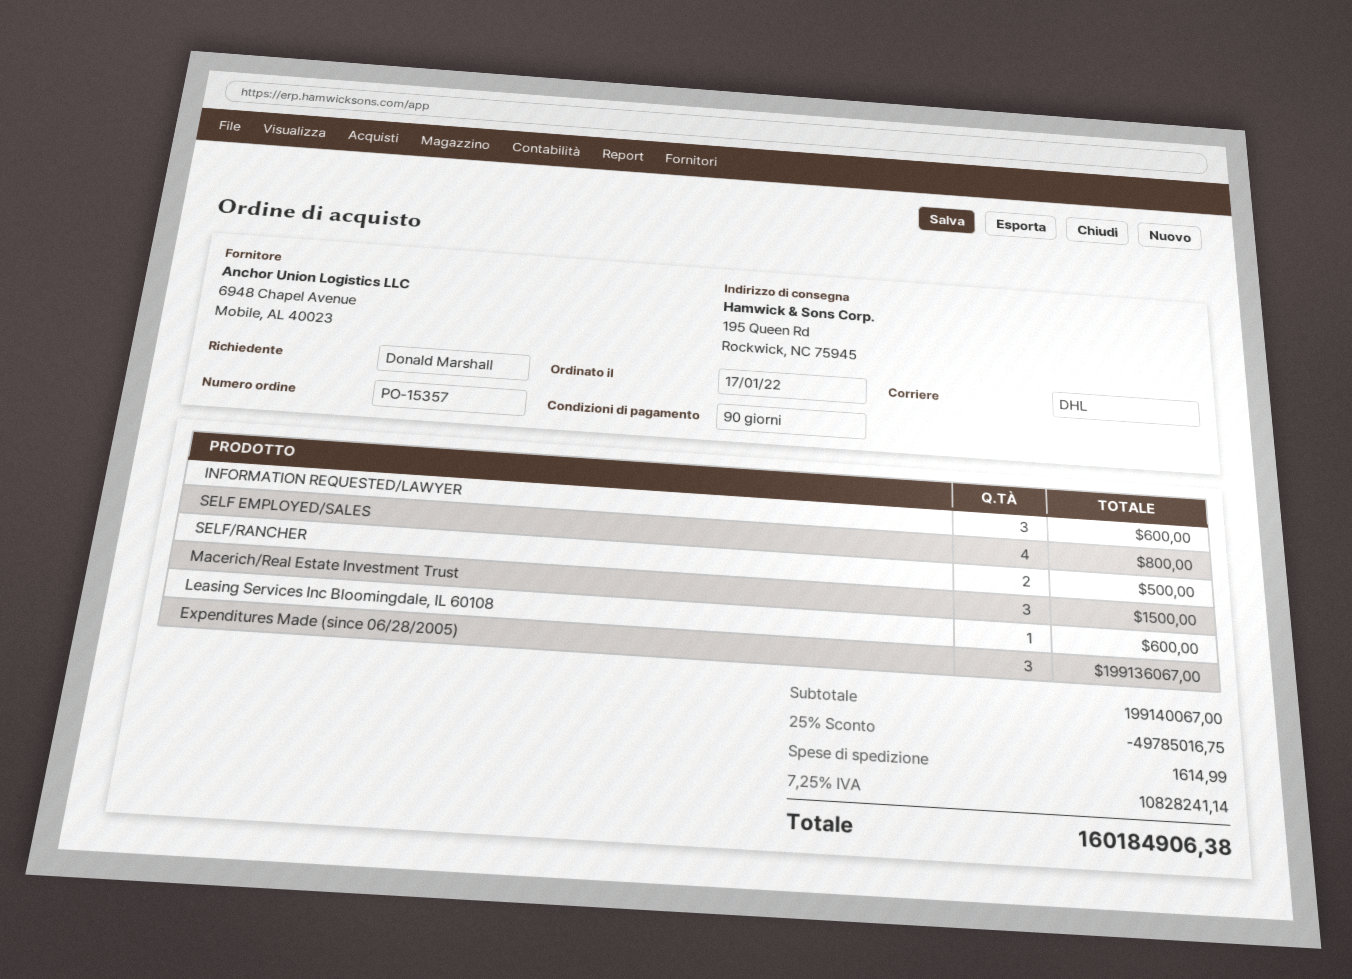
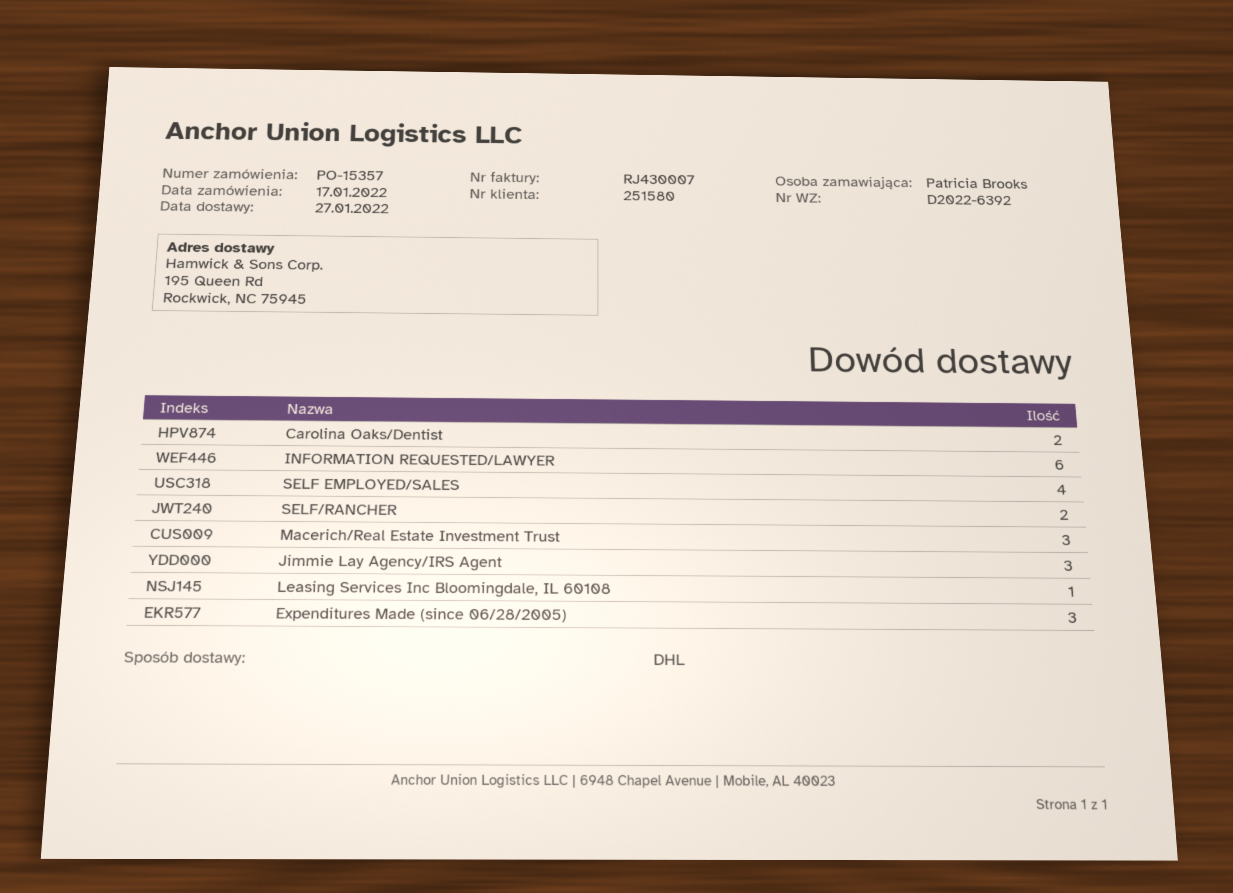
ordered by: Donald Marshall -> Patricia Brooks
INFORMATION REQUESTED/LAWYER: 3 -> 6
Carolina Oaks/Dentist: none -> 2
Jimmie Lay Agency/IRS Agent: none -> 3

